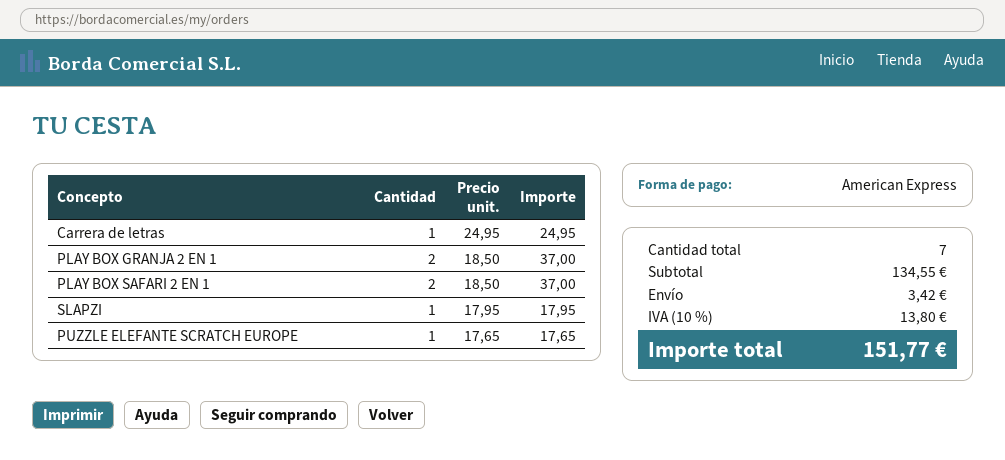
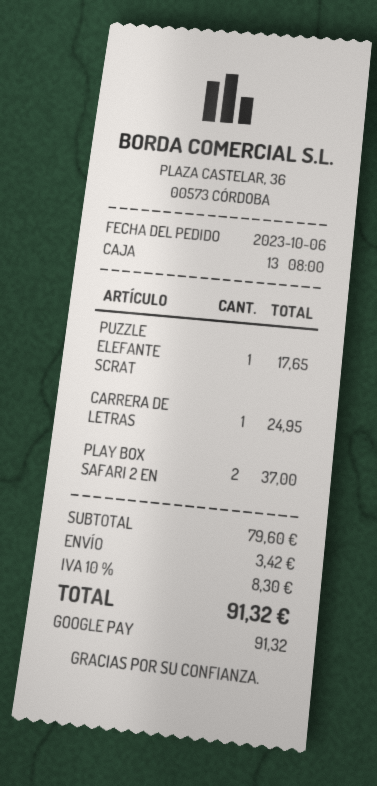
payment method: American Express -> Google Pay
PLAY BOX GRANJA 2 EN 1: 2 for 37.00 -> none
SLAPZI: 1 for 17.95 -> none
subtotal: 134.55 -> 79.60
tax: 10% = 13.80 -> 10% = 8.30
total: 151.77 -> 91.32

